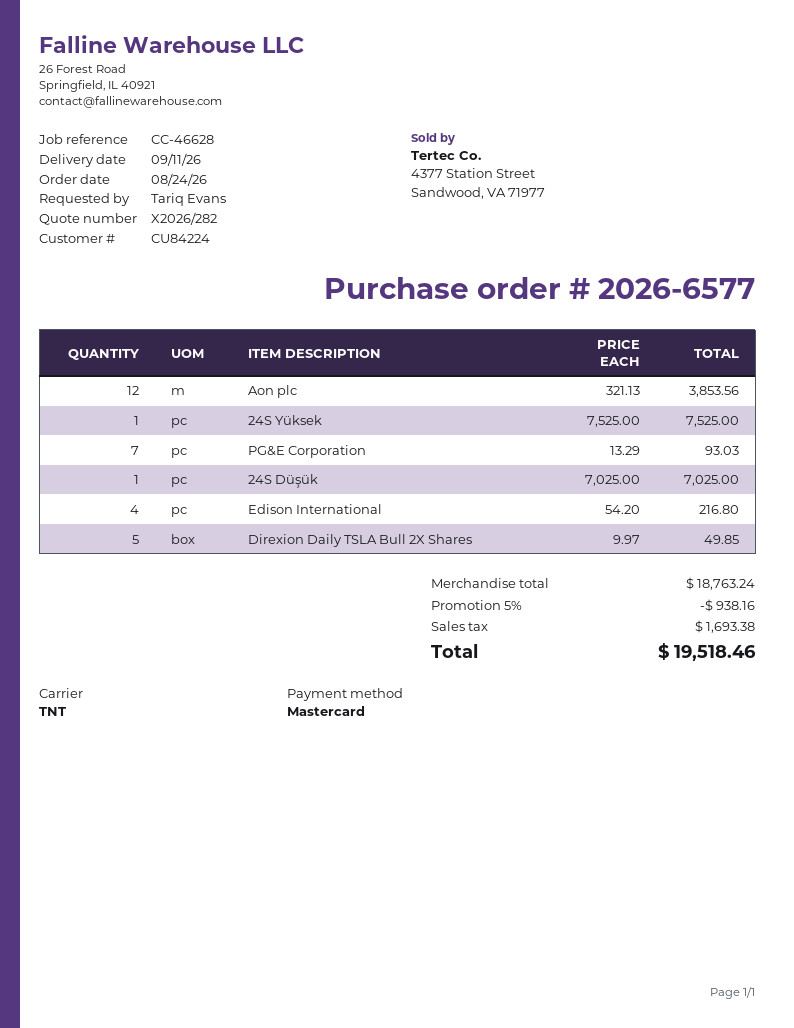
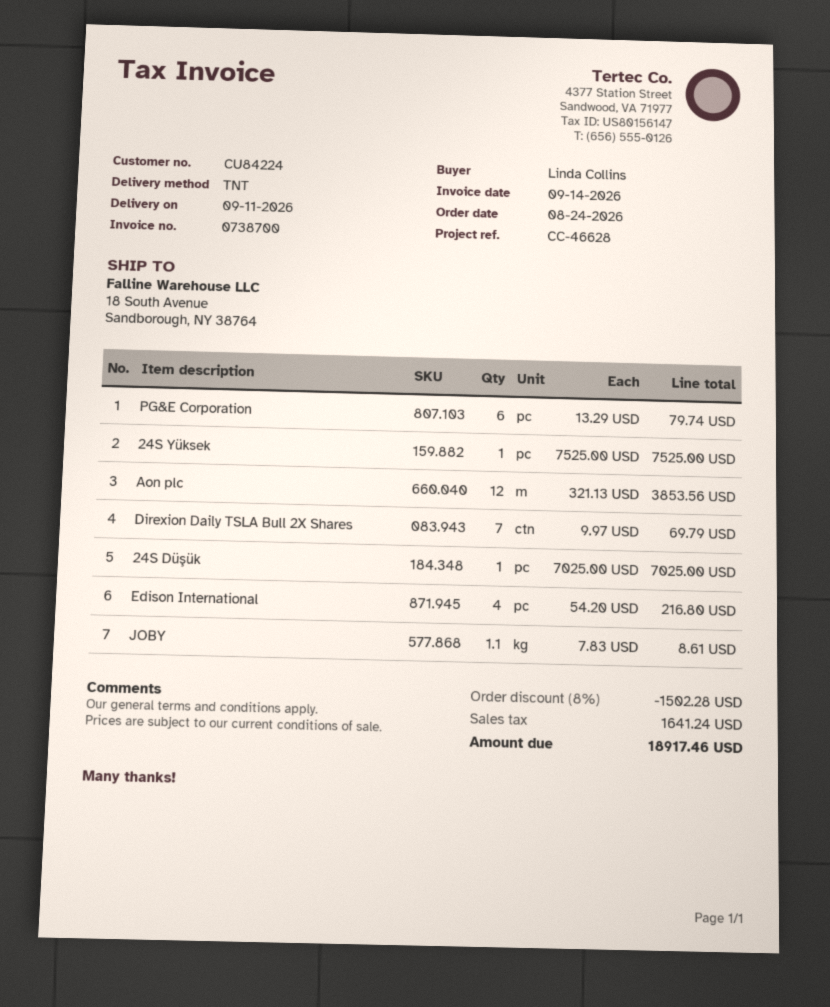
ordered by: Tariq Evans -> Linda Collins
PG&E Corporation: 7 x 13.29 = 93.03 -> 6 x 13.29 = 79.74
Direxion Daily TSLA Bull 2X Shares: 5 x 9.97 = 49.85 -> 7 x 9.97 = 69.79
JOBY: none -> 1.1 x 7.83 = 8.61
discount: 5% = 938.16 -> 8% = 1502.28
tax: 1693.38 -> 1641.24
total: 19518.46 -> 18917.46

